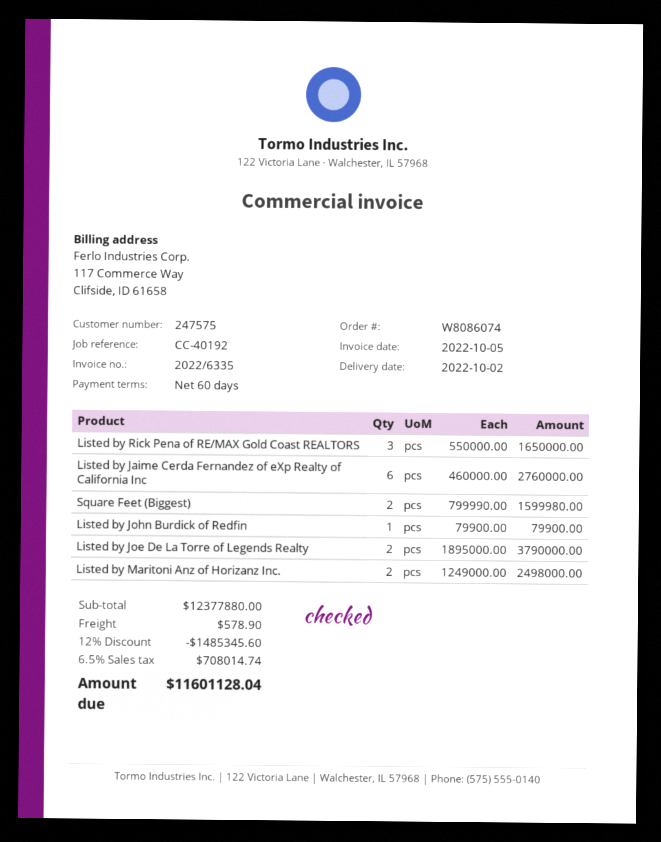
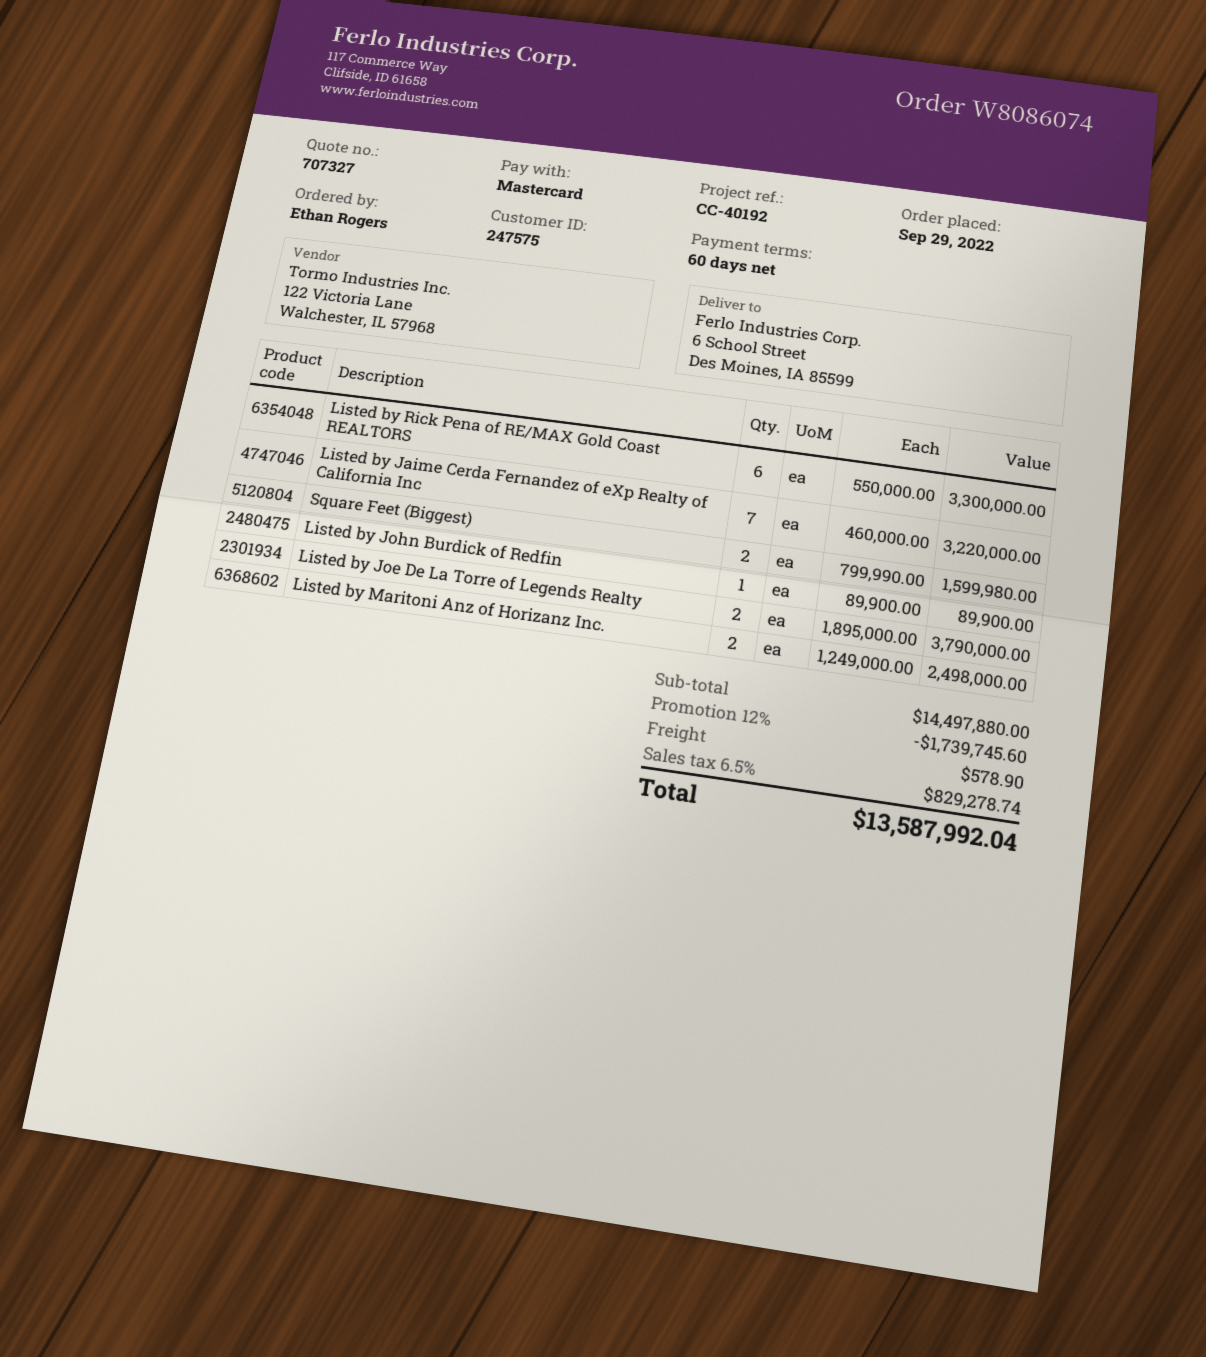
Listed by Rick Pena of RE/MAX Gold Coast REALTORS: 3 x 550000.00 = 1650000.00 -> 6 x 550000.00 = 3300000.00
Listed by Jaime Cerda Fernandez of eXp Realty of California Inc: 6 x 460000.00 = 2760000.00 -> 7 x 460000.00 = 3220000.00
Listed by John Burdick of Redfin: 1 x 79900.00 = 79900.00 -> 1 x 89900.00 = 89900.00
subtotal: 12377880.00 -> 14497880.00
discount: 12% = 1485345.60 -> 12% = 1739745.60
tax: 6.5% = 708014.74 -> 6.5% = 829278.74
total: 11601128.04 -> 13587992.04

